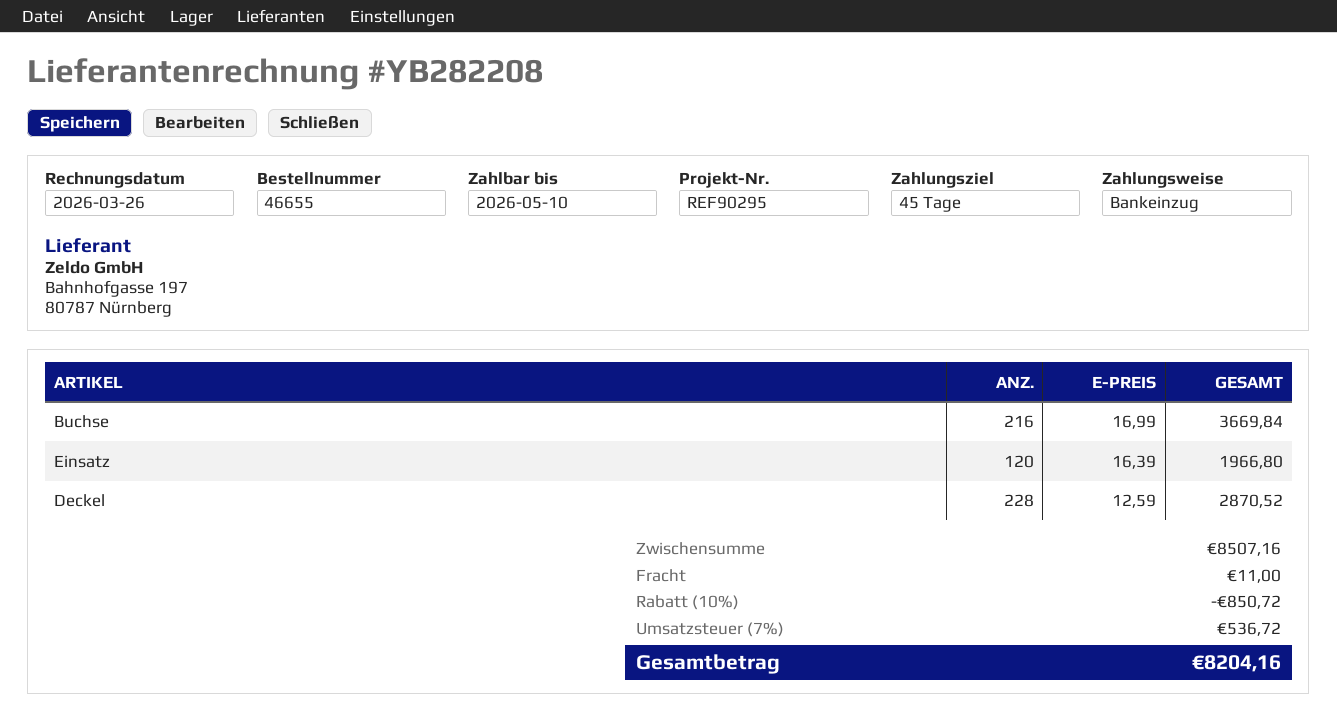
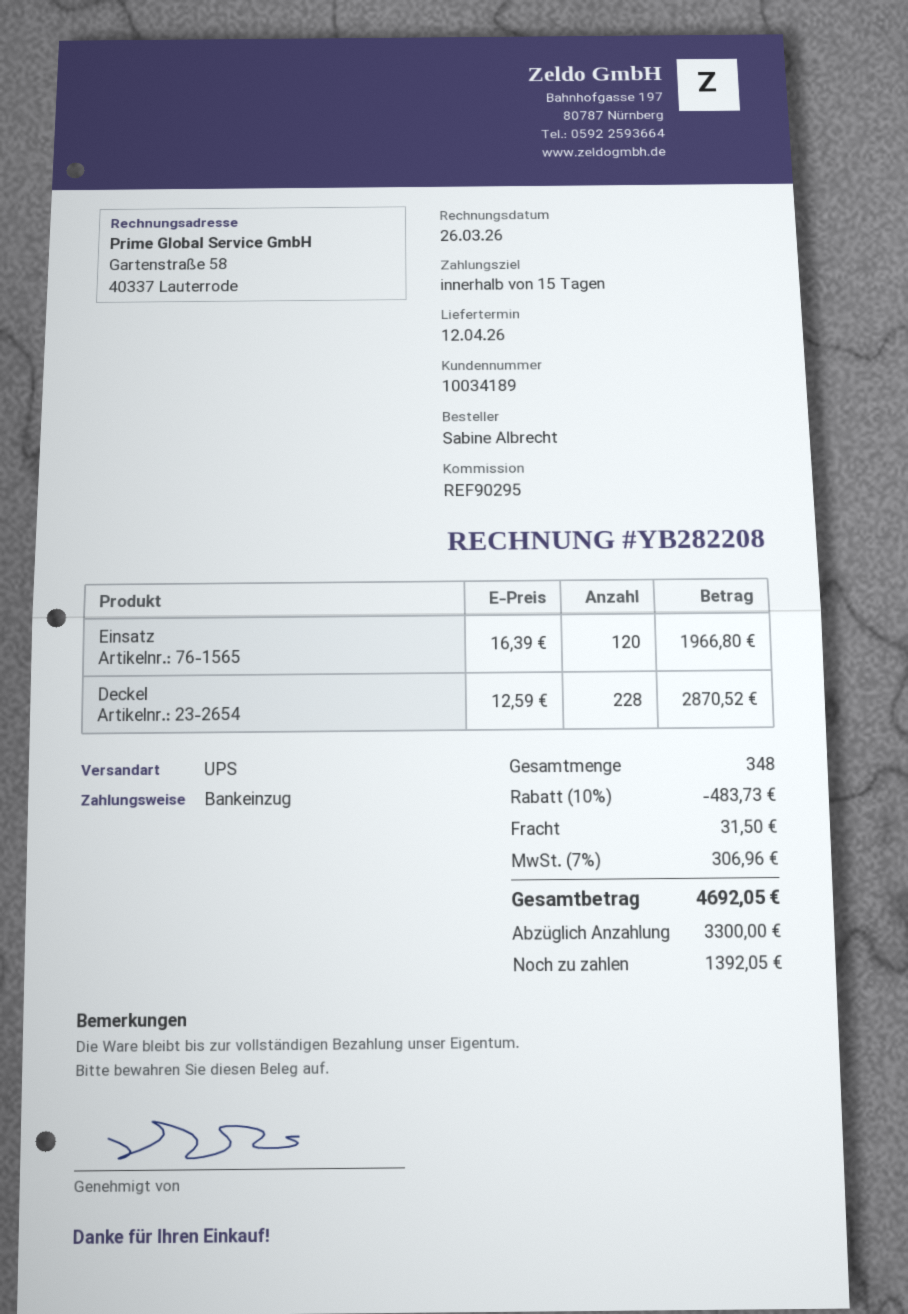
payment terms: 45 days -> 15 days
Buchse: 216 x 16.99 = 3669.84 -> none
discount: 10% = 850.72 -> 10% = 483.73
shipping: 11.00 -> 31.50
tax: 7% = 536.72 -> 7% = 306.96
total: 8204.16 -> 4692.05

